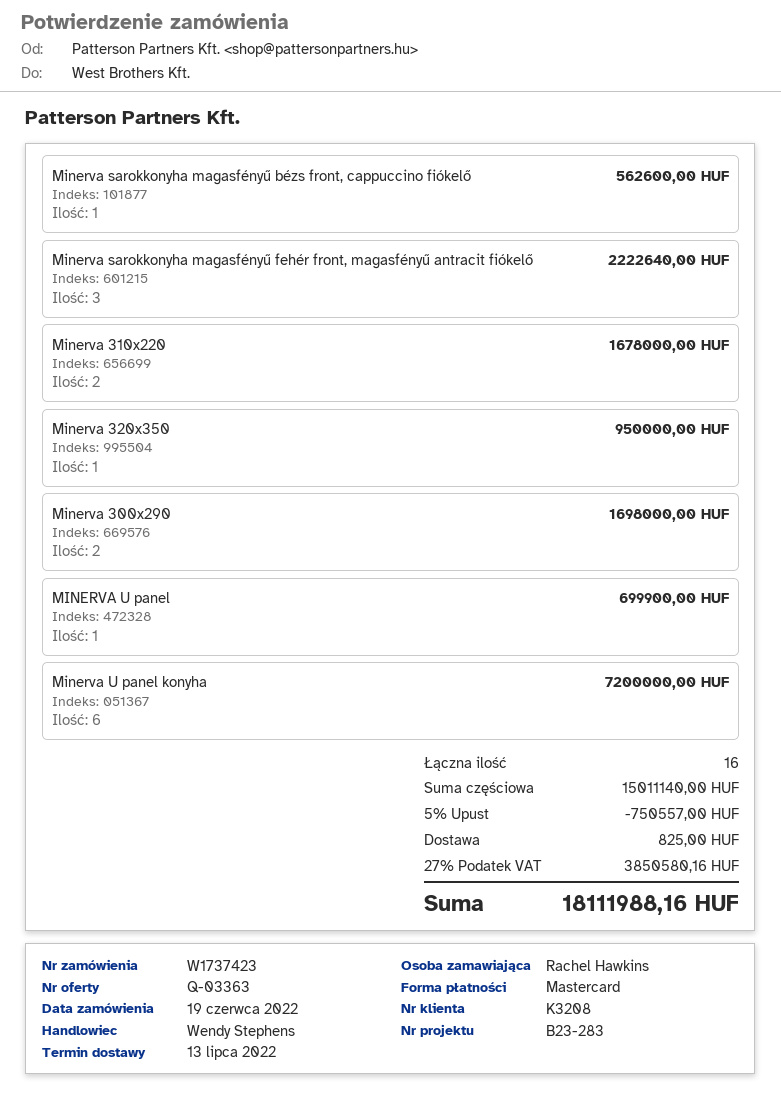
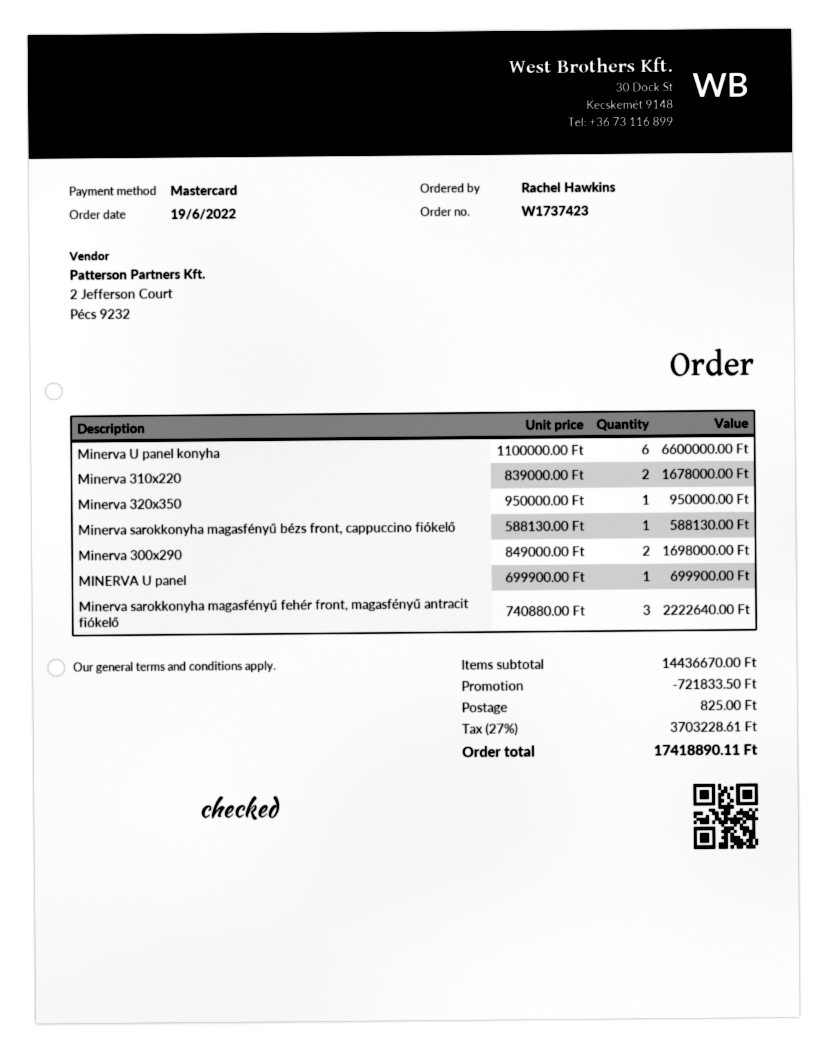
Minerva sarokkonyha magasfényű bézs front, cappuccino fiókelő: 1 for 562600.00 -> 1 for 588130.00
Minerva U panel konyha: 6 for 7200000.00 -> 6 for 6600000.00
subtotal: 15011140.00 -> 14436670.00
discount: 750557.00 -> 721833.50
tax: 27% = 3850580.16 -> 27% = 3703228.61
total: 18111988.16 -> 17418890.11

